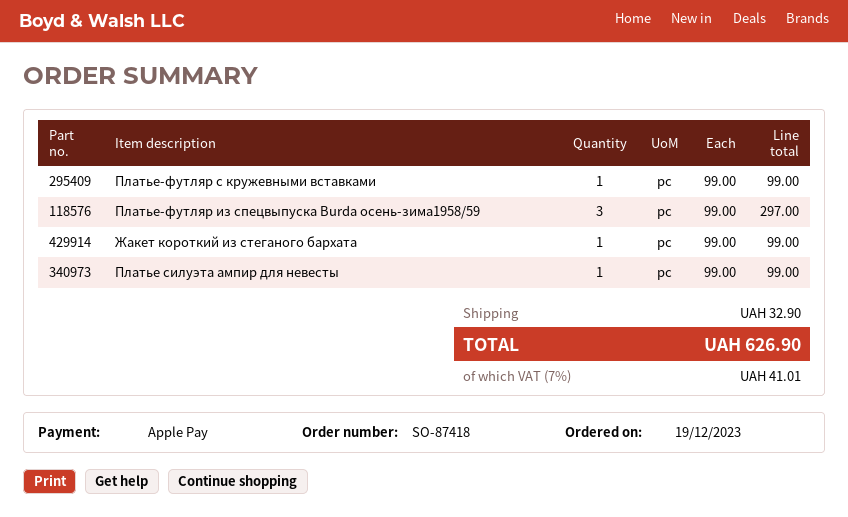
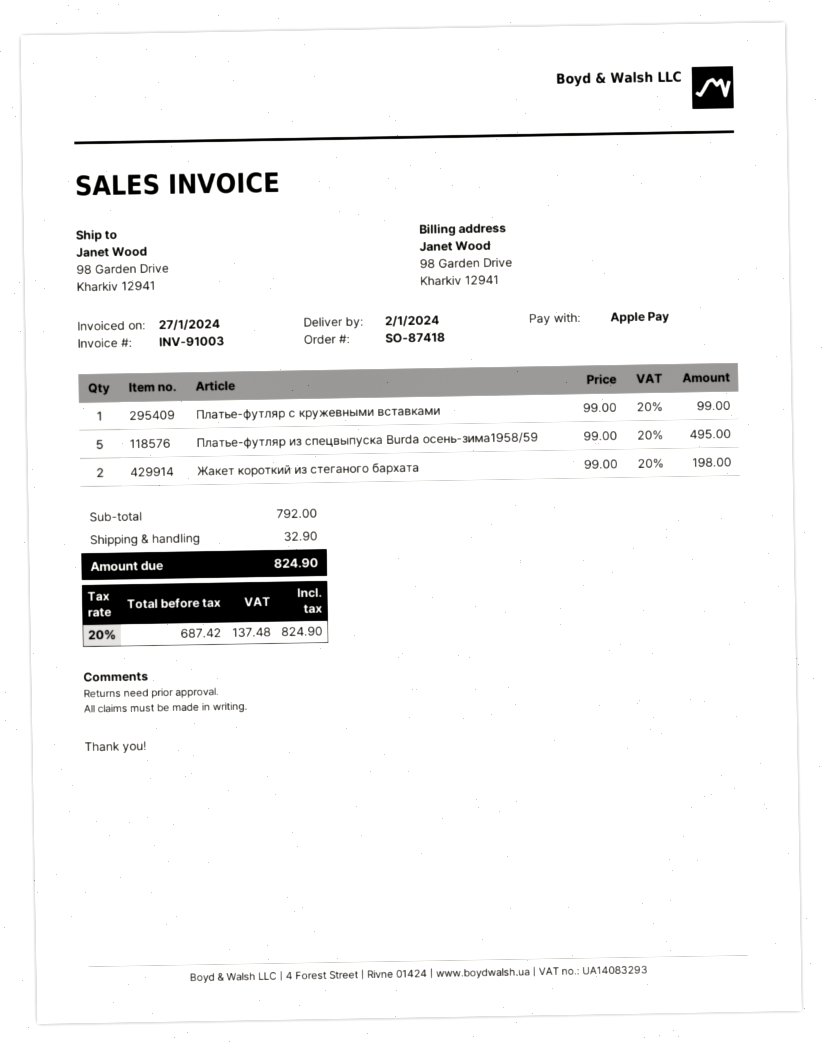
Платье-футляр из спецвыпуска Burda осень-зима1958/59: 3 x 99.00 = 297.00 -> 5 x 99.00 = 495.00
Жакет короткий из стеганого бархата: 1 x 99.00 = 99.00 -> 2 x 99.00 = 198.00
Платье силуэта ампир для невесты: 1 x 99.00 = 99.00 -> none
tax: 7% = 41.01 -> 20% = 137.48
total: 626.90 -> 824.90

